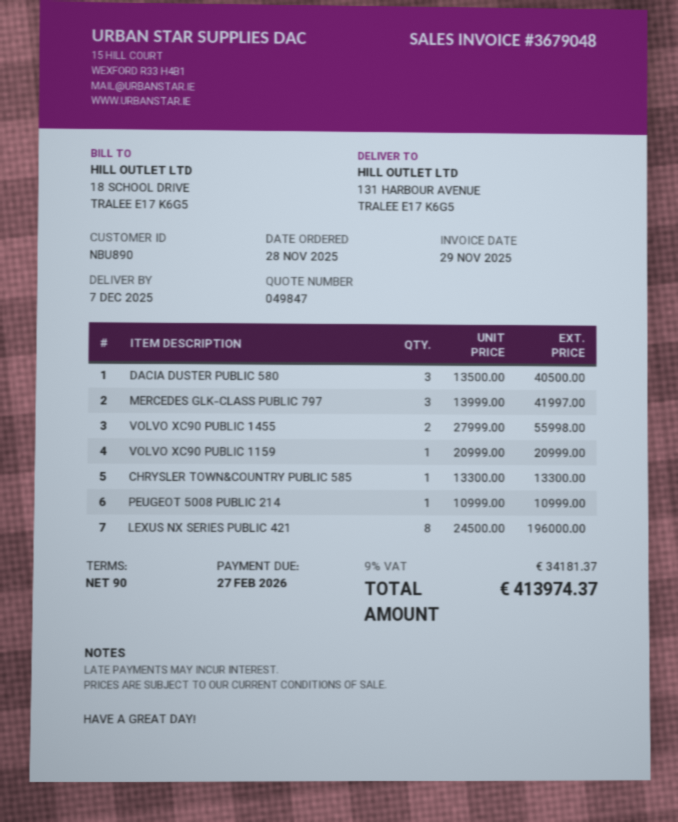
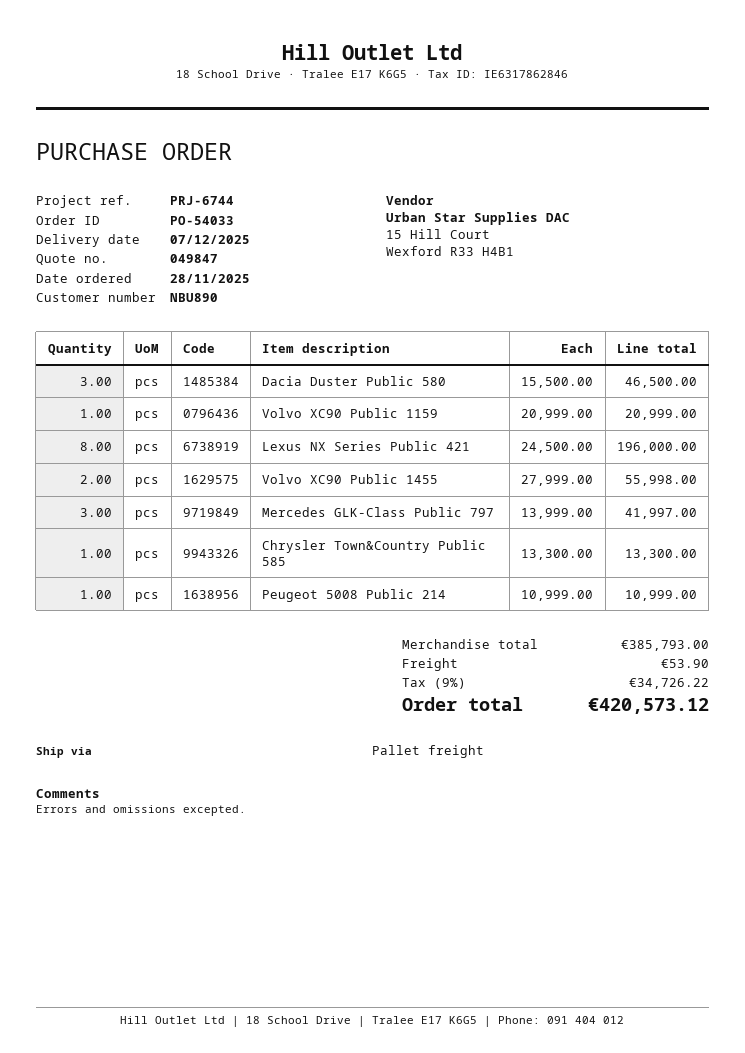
DACIA DUSTER PUBLIC 580: 3 x 13500.00 = 40500.00 -> 3 x 15500.00 = 46500.00
shipping: none -> 53.90
tax: 9% = 34181.37 -> 9% = 34726.22
total: 413974.37 -> 420573.12

